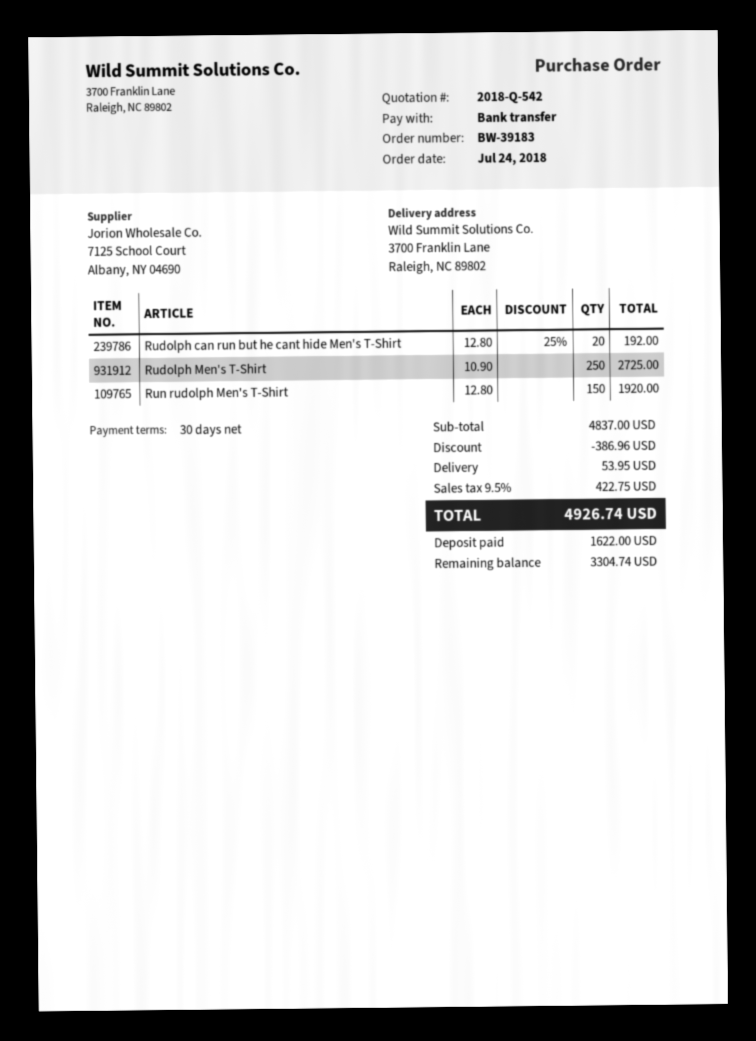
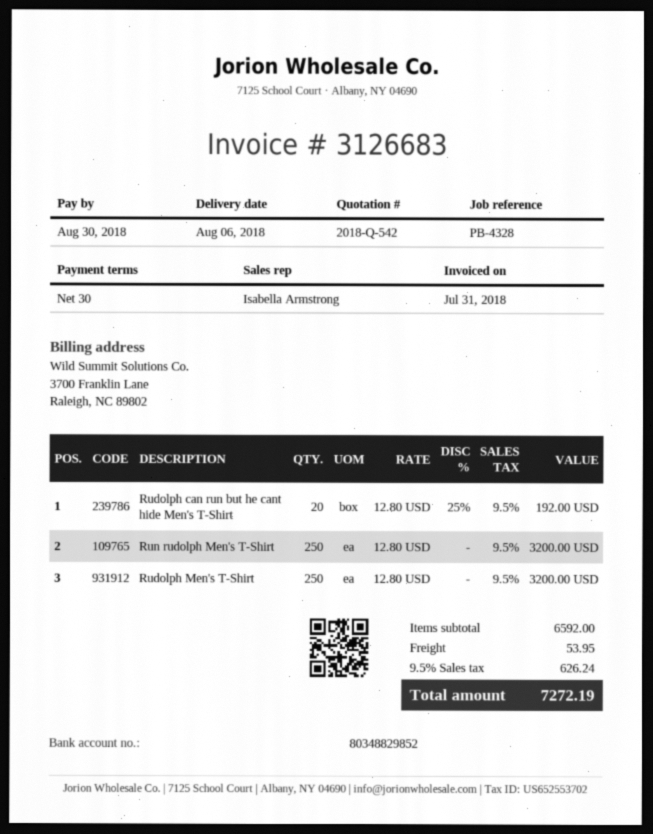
Rudolph Men's T-Shirt: 250 x 10.90 = 2725.00 -> 250 x 12.80 = 3200.00
Run rudolph Men's T-Shirt: 150 x 12.80 = 1920.00 -> 250 x 12.80 = 3200.00
subtotal: 4837.00 -> 6592.00
discount: 386.96 -> none
tax: 9.5% = 422.75 -> 9.5% = 626.24
total: 4926.74 -> 7272.19

